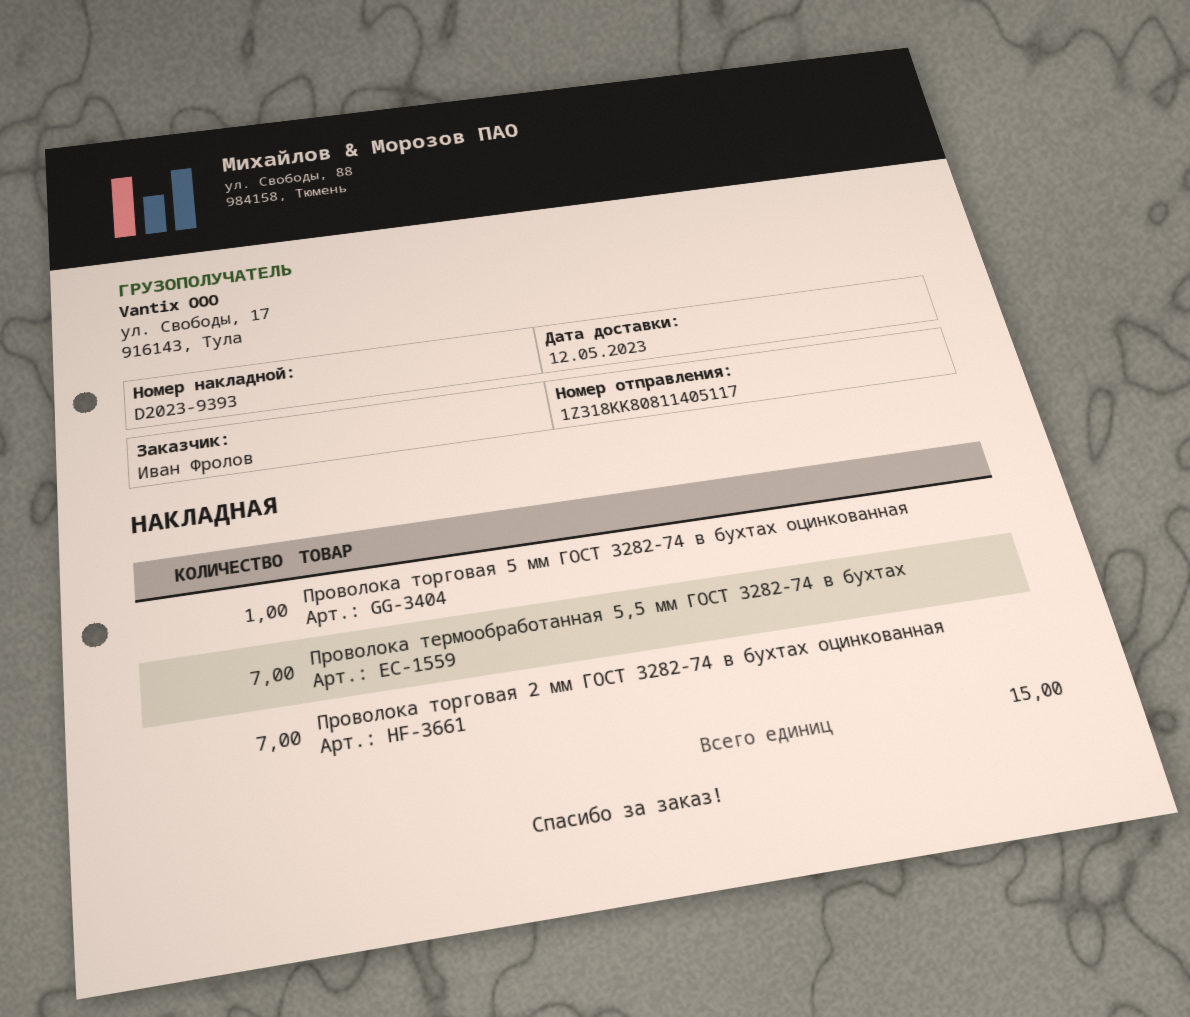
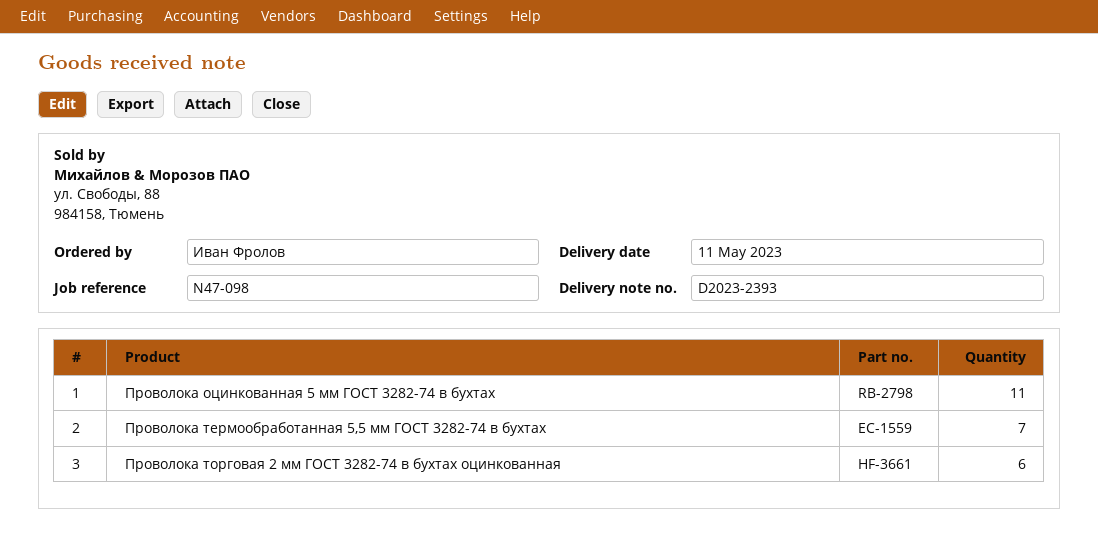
delivery note number: D2023-9393 -> D2023-2393
delivery date: 2023-05-12 -> 2023-05-11
Проволока торговая 5 мм ГОСТ 3282-74 в бухтах оцинкованная: 1 -> none
Проволока торговая 2 мм ГОСТ 3282-74 в бухтах оцинкованная: 7 -> 6
Проволока оцинкованная 5 мм ГОСТ 3282-74 в бухтах: none -> 11

